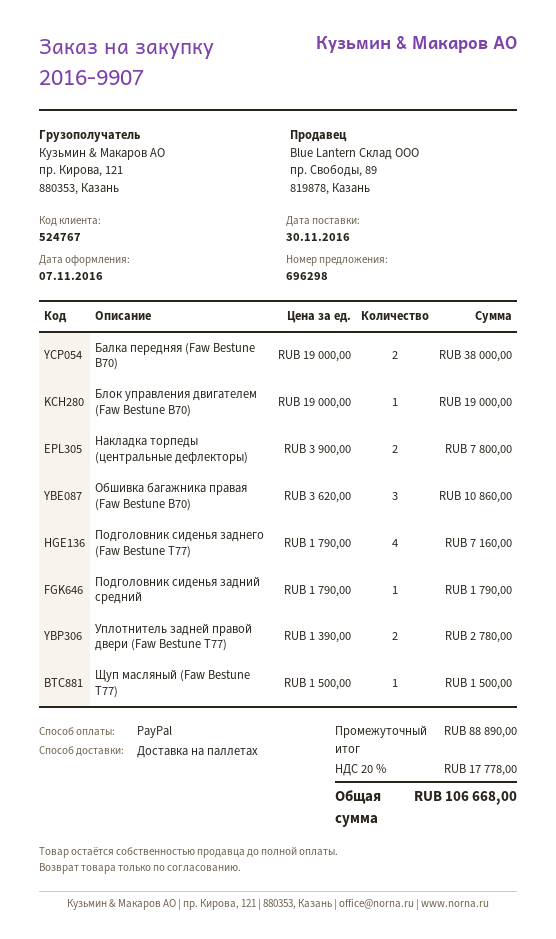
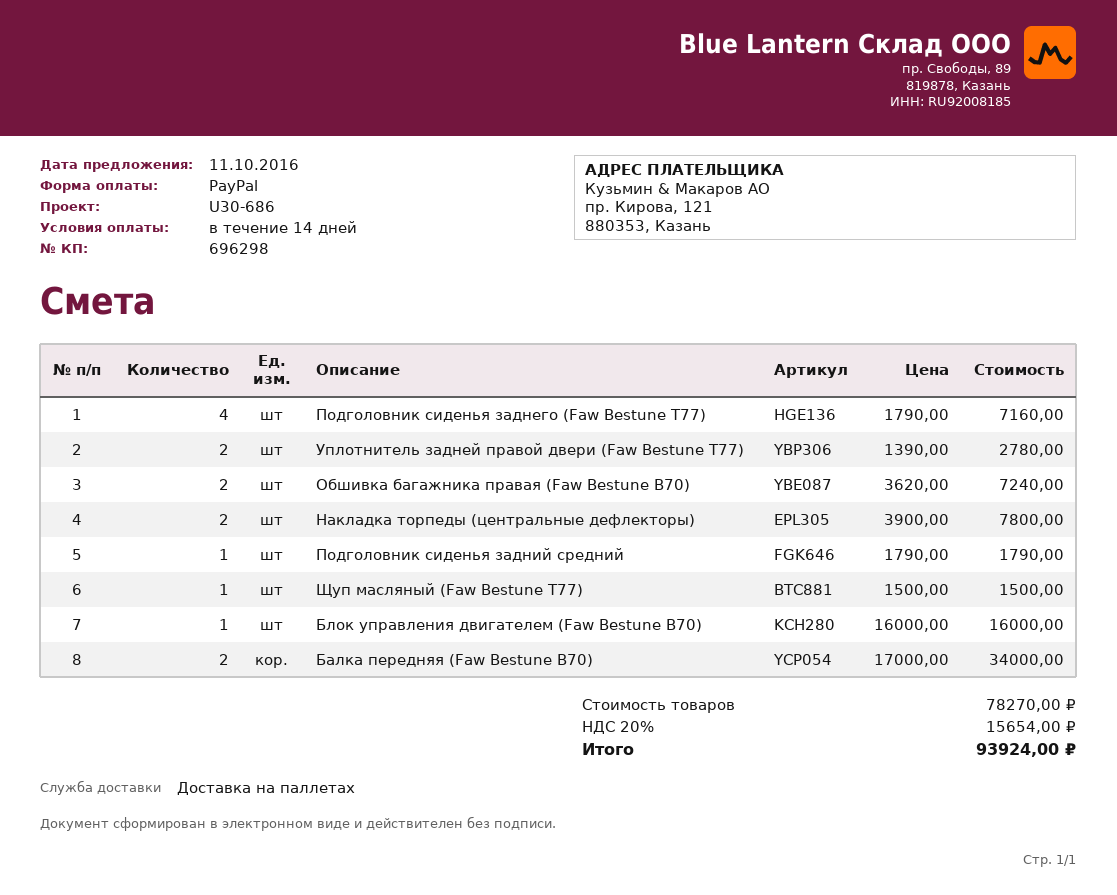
Балка передняя (Faw Bestune B70): 2 x 19000.00 = 38000.00 -> 2 x 17000.00 = 34000.00
Блок управления двигателем (Faw Bestune B70): 1 x 19000.00 = 19000.00 -> 1 x 16000.00 = 16000.00
Обшивка багажника правая (Faw Bestune B70): 3 x 3620.00 = 10860.00 -> 2 x 3620.00 = 7240.00
subtotal: 88890.00 -> 78270.00
tax: 20% = 17778.00 -> 20% = 15654.00
total: 106668.00 -> 93924.00

